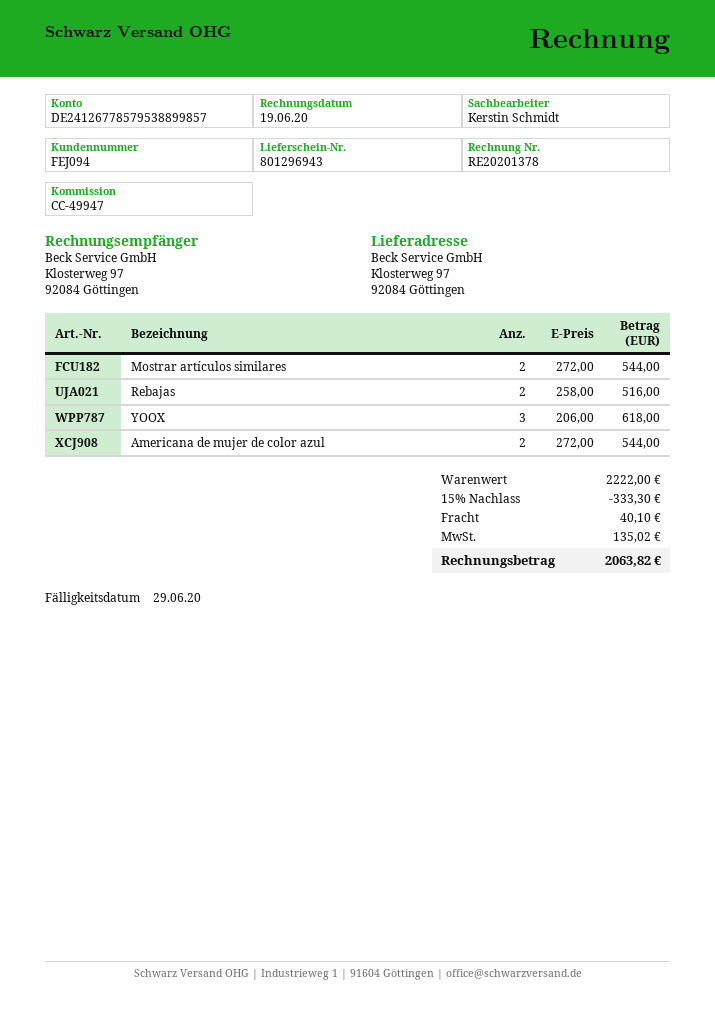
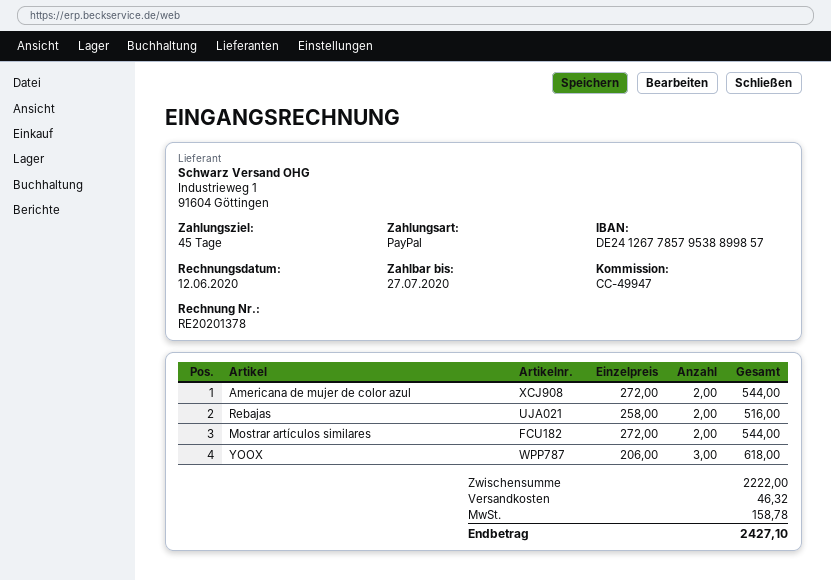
invoice date: 2020-06-19 -> 2020-06-12
due date: 2020-06-29 -> 2020-07-27
discount: 15% = 333.30 -> none
shipping: 40.10 -> 46.32
tax: 135.02 -> 158.78
total: 2063.82 -> 2427.10

